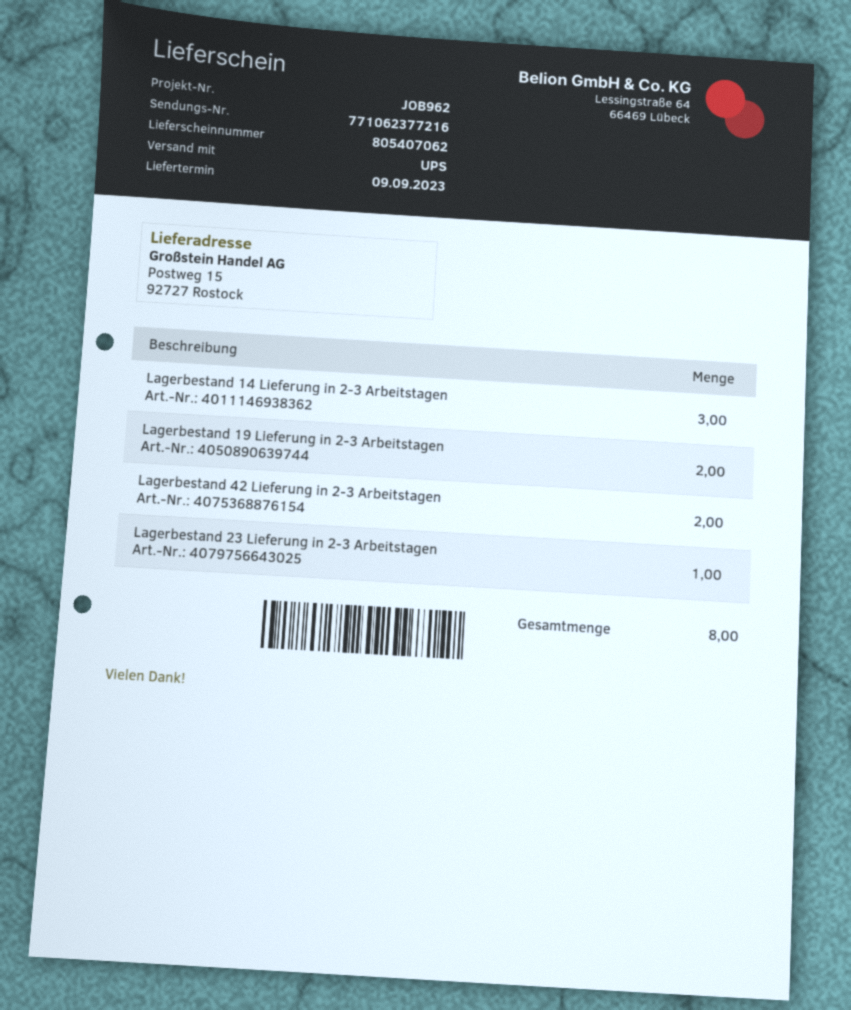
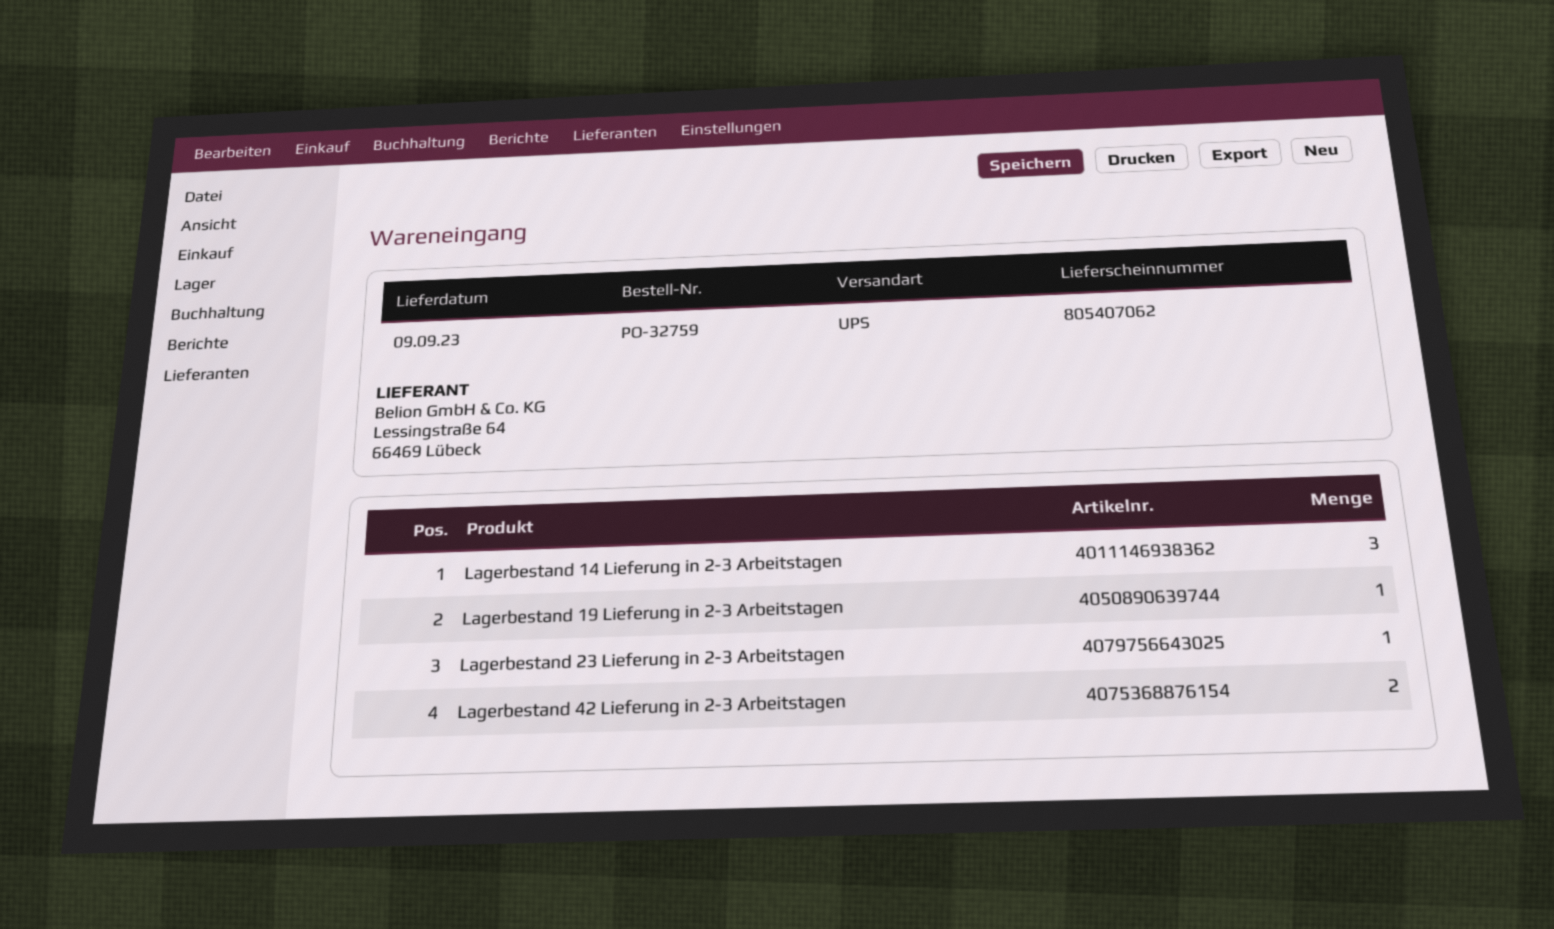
Lagerbestand 19 Lieferung in 2-3 Arbeitstagen: 2 -> 1

